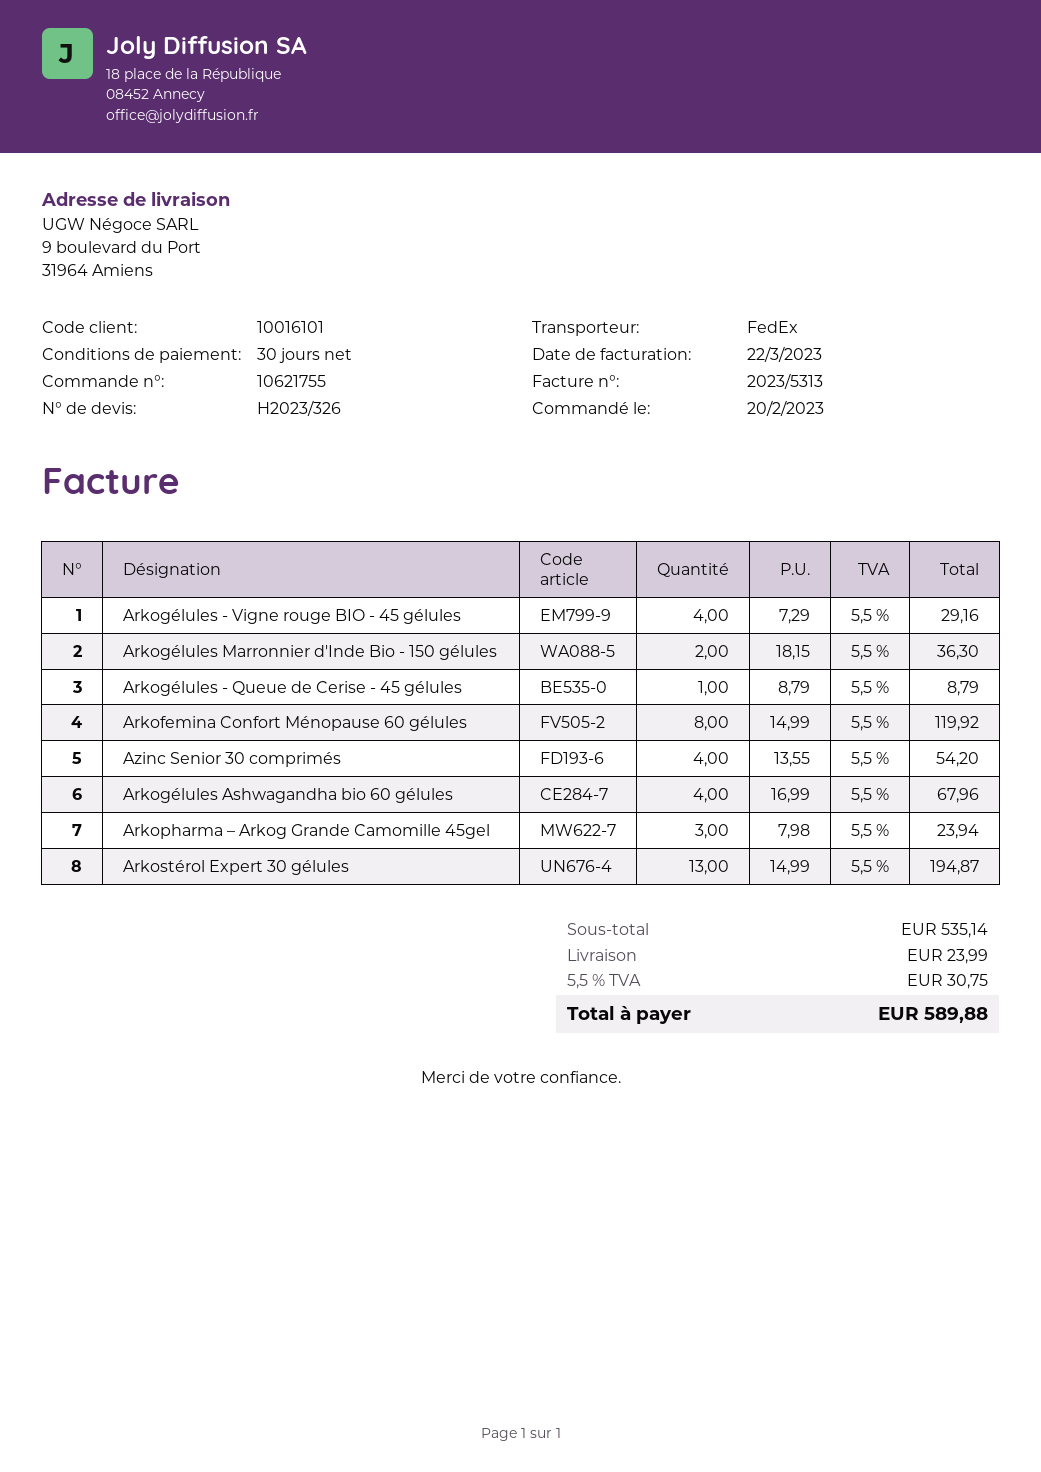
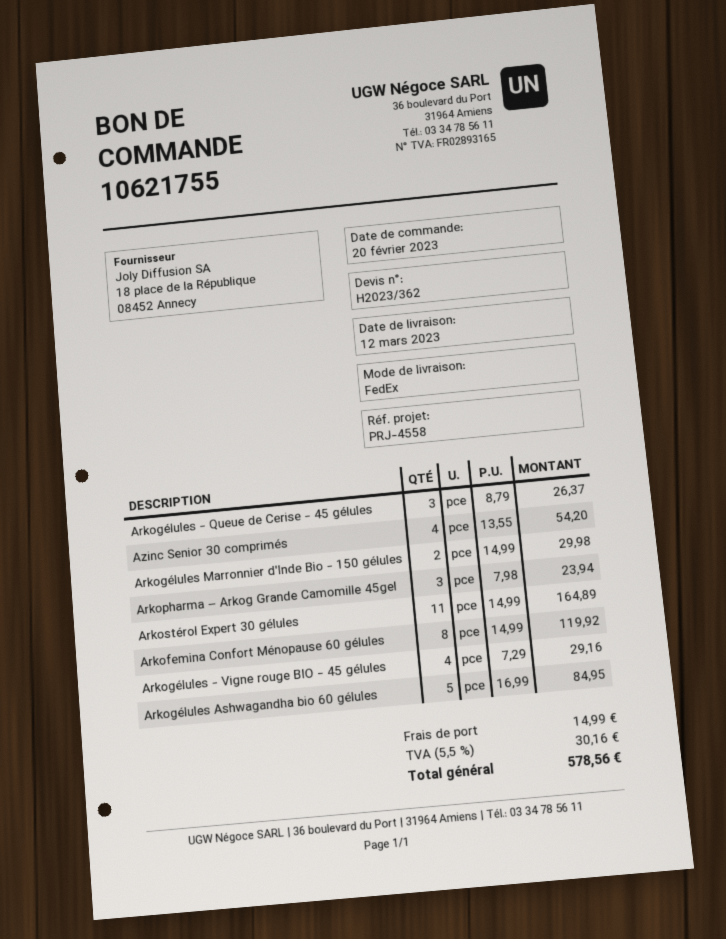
quote number: H2023/326 -> H2023/362
Arkogélules Marronnier d'Inde Bio - 150 gélules: 2 x 18.15 = 36.30 -> 2 x 14.99 = 29.98
Arkogélules - Queue de Cerise - 45 gélules: 1 x 8.79 = 8.79 -> 3 x 8.79 = 26.37
Arkogélules Ashwagandha bio 60 gélules: 4 x 16.99 = 67.96 -> 5 x 16.99 = 84.95
Arkostérol Expert 30 gélules: 13 x 14.99 = 194.87 -> 11 x 14.99 = 164.89
shipping: 23.99 -> 14.99
tax: 5.5% = 30.75 -> 5.5% = 30.16
total: 589.88 -> 578.56

